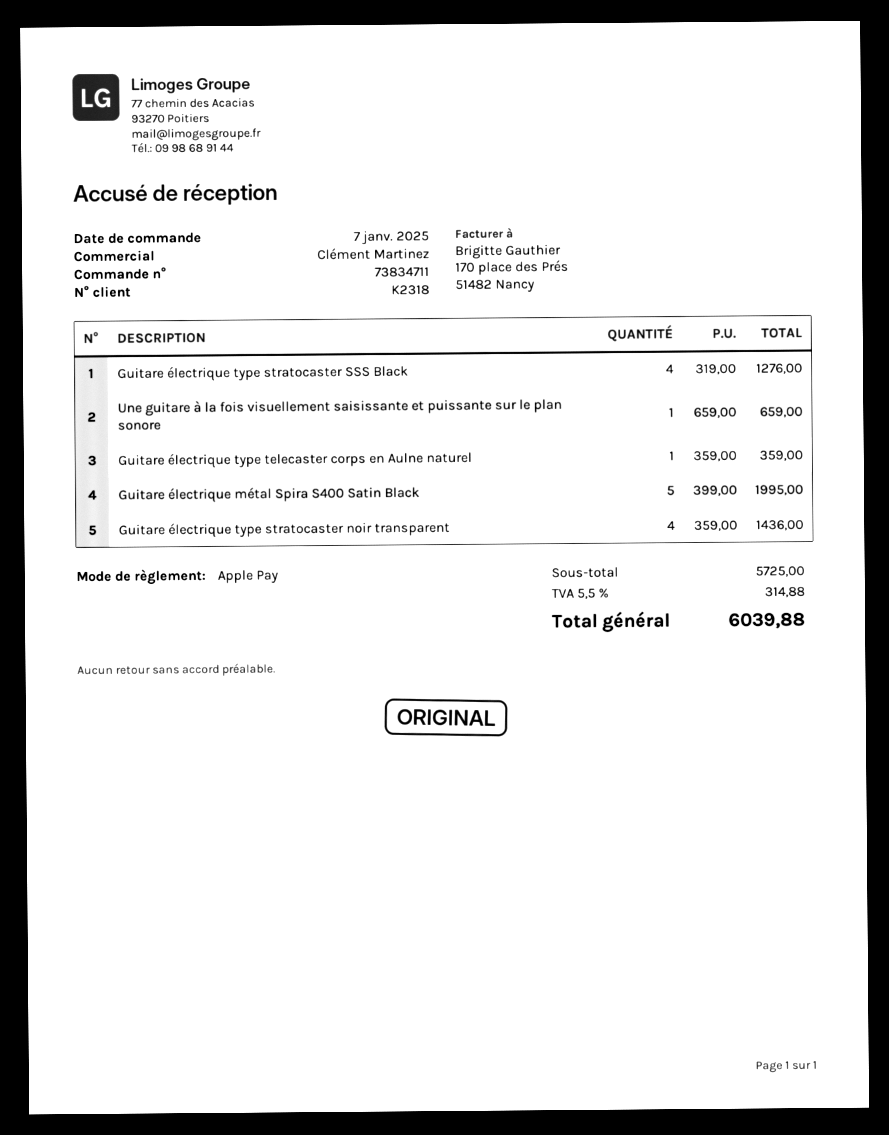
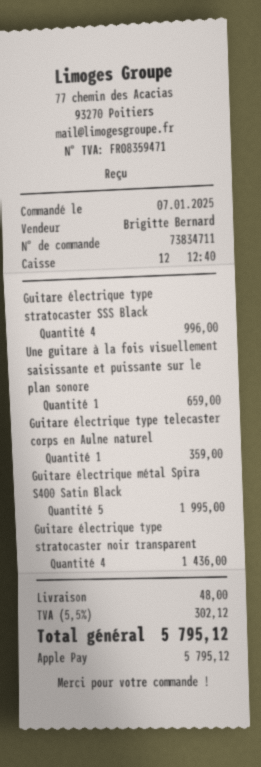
sales rep: Clément Martinez -> Brigitte Bernard
Guitare électrique type stratocaster SSS Black: 4 for 1276.00 -> 4 for 996.00
shipping: none -> 48.00
tax: 5.5% = 314.88 -> 5.5% = 302.12
total: 6039.88 -> 5795.12

